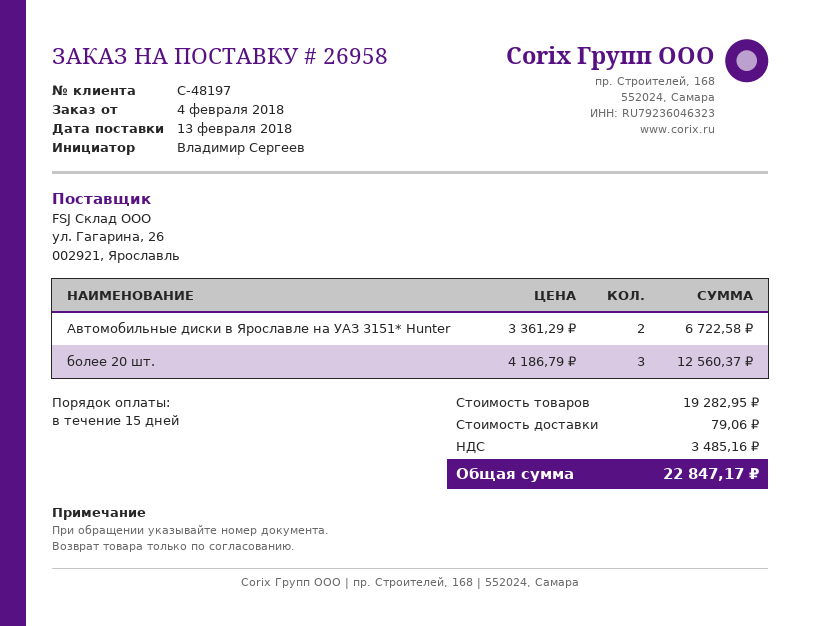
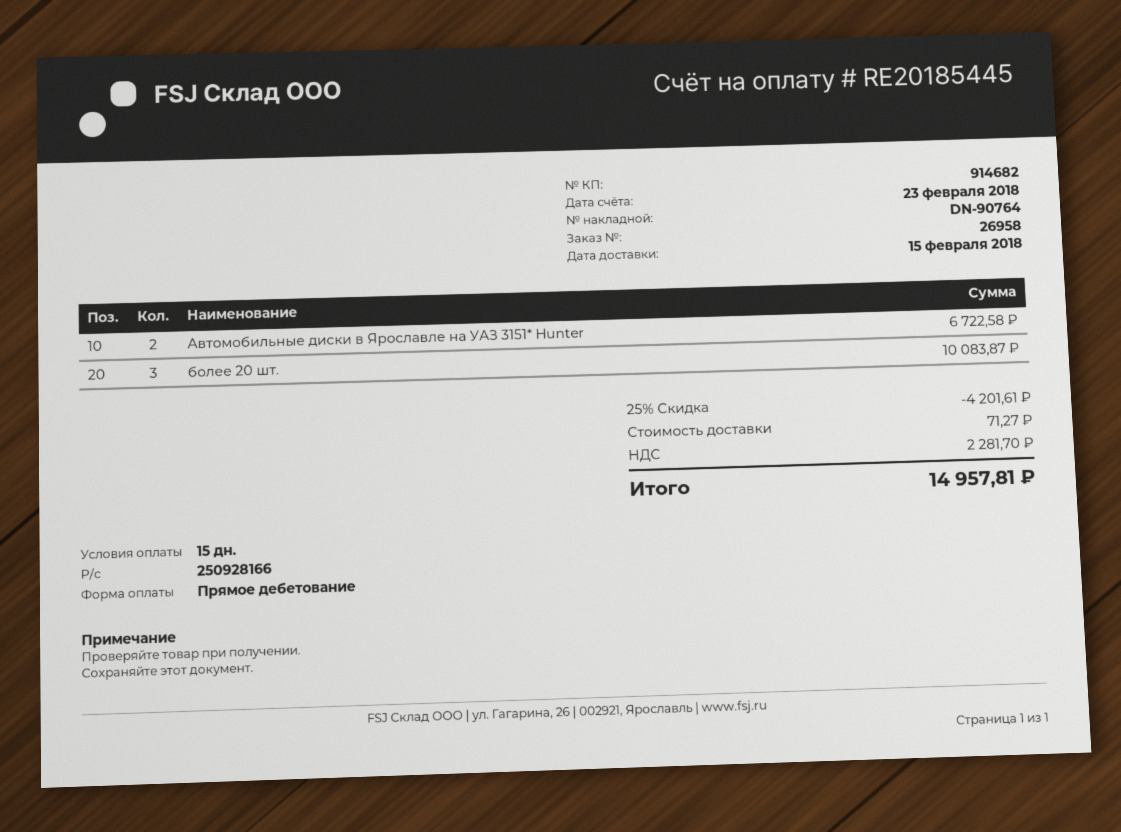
delivery date: 2018-02-13 -> 2018-02-15
более 20 шт.: 3 for 12560.37 -> 3 for 10083.87
discount: none -> 25% = 4201.61
shipping: 79.06 -> 71.27
tax: 3485.16 -> 2281.70
total: 22847.17 -> 14957.81

